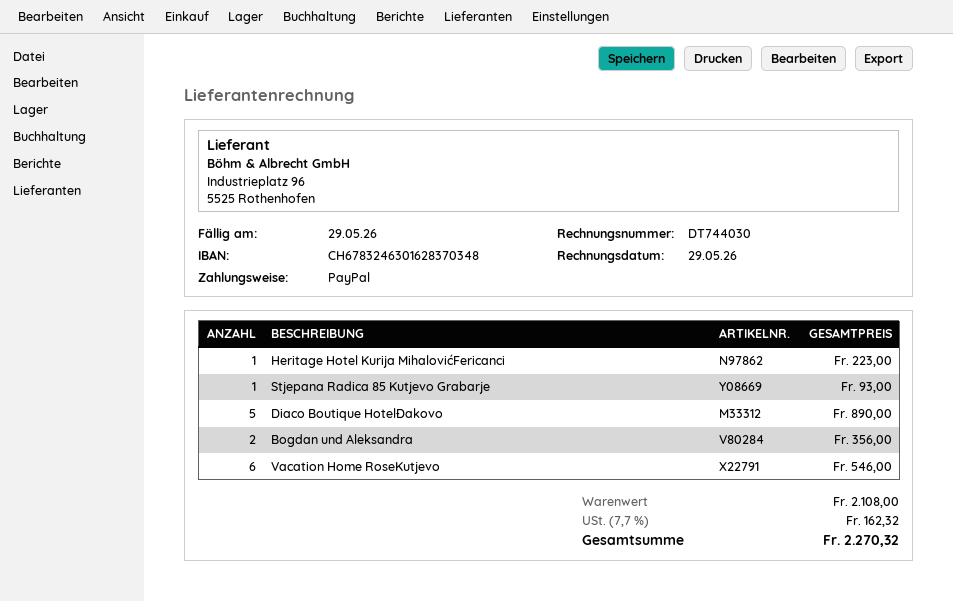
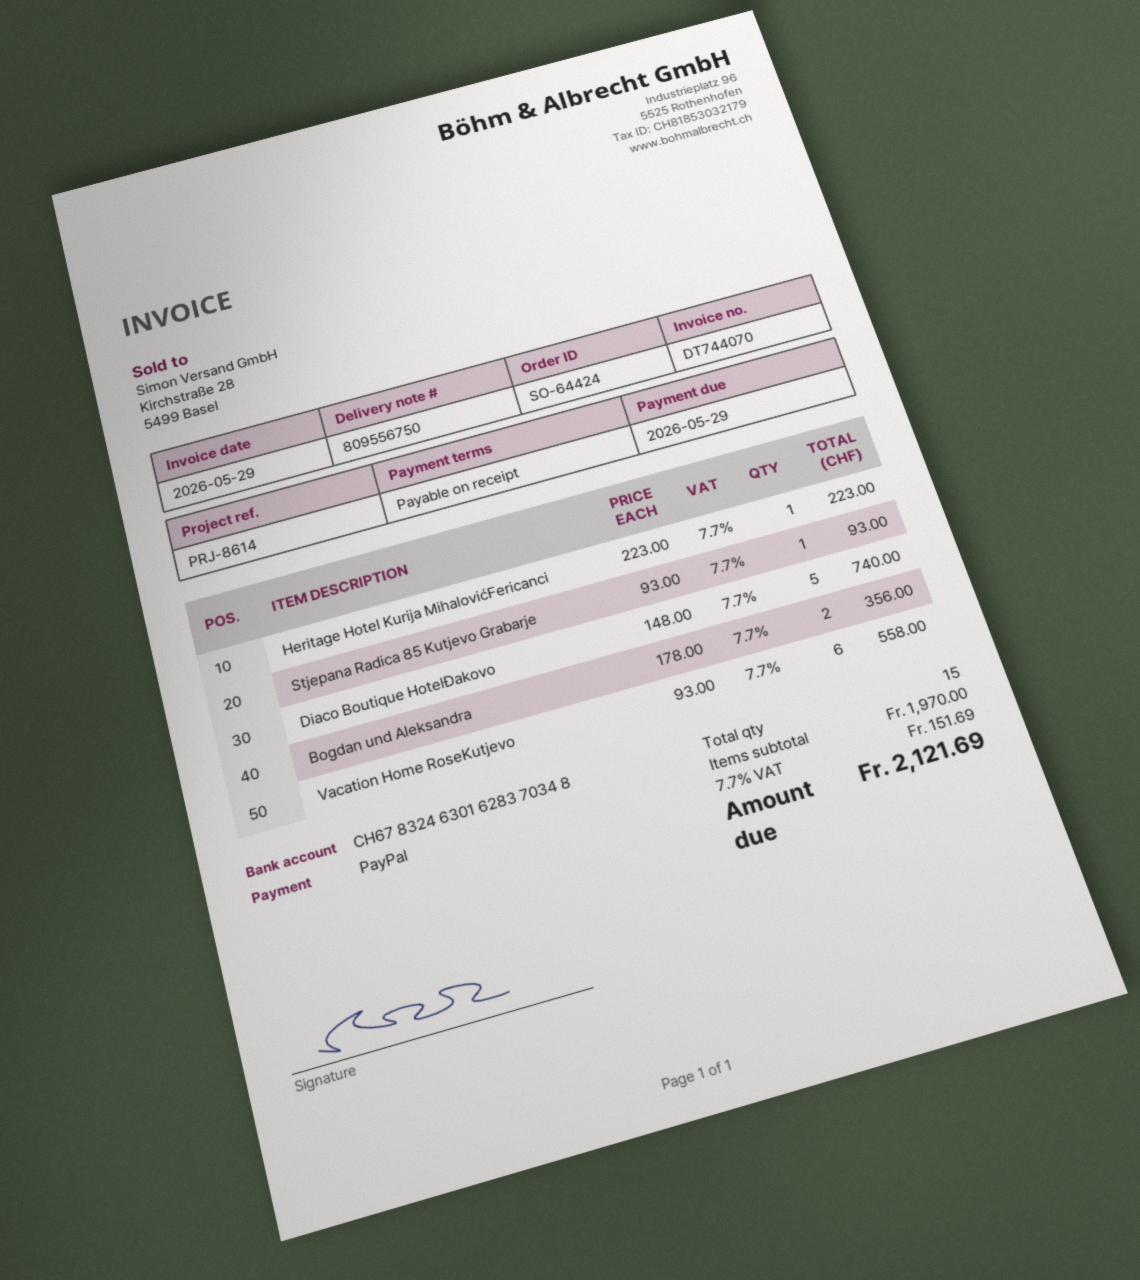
invoice number: DT744030 -> DT744070
Diaco Boutique HotelĐakovo: 5 for 890.00 -> 5 for 740.00
Vacation Home RoseKutjevo: 6 for 546.00 -> 6 for 558.00
subtotal: 2108.00 -> 1970.00
tax: 7.7% = 162.32 -> 7.7% = 151.69
total: 2270.32 -> 2121.69

